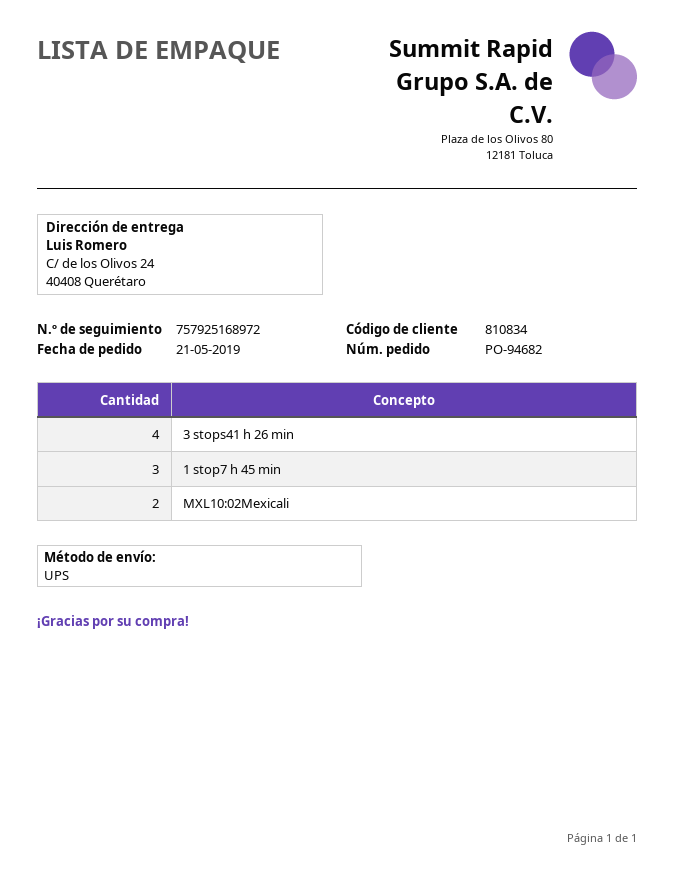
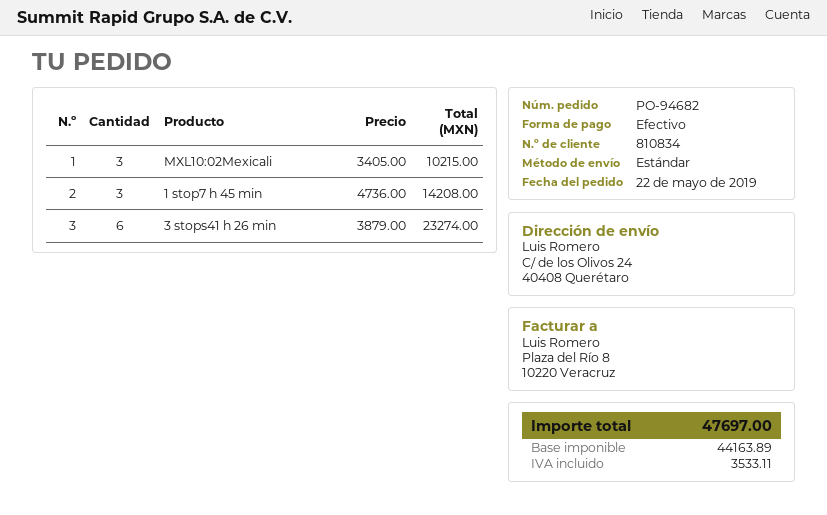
order date: 2019-05-21 -> 2019-05-22
shipping method: UPS -> standard
3 stops41 h 26 min: 4 -> 6
MXL10:02Mexicali: 2 -> 3

